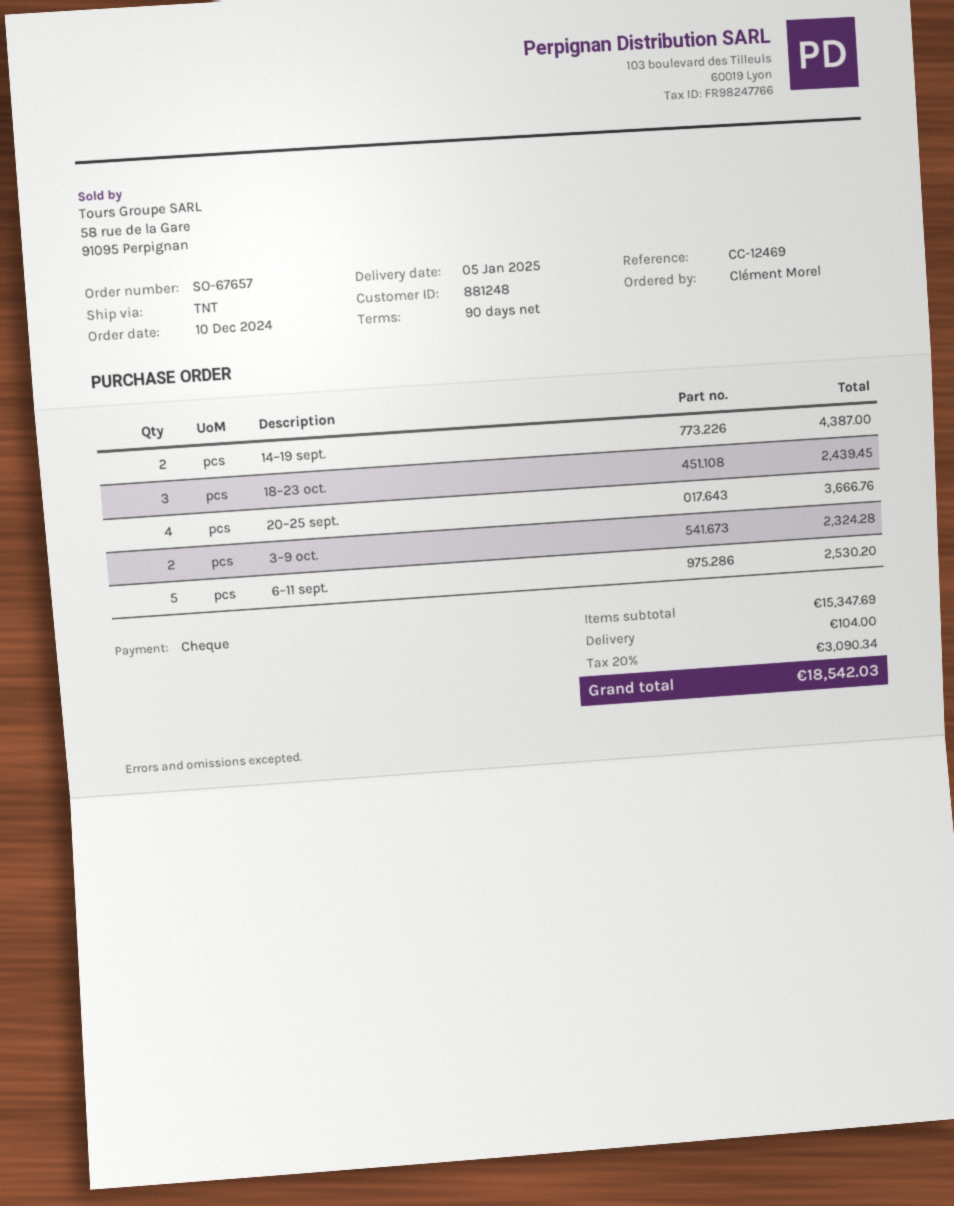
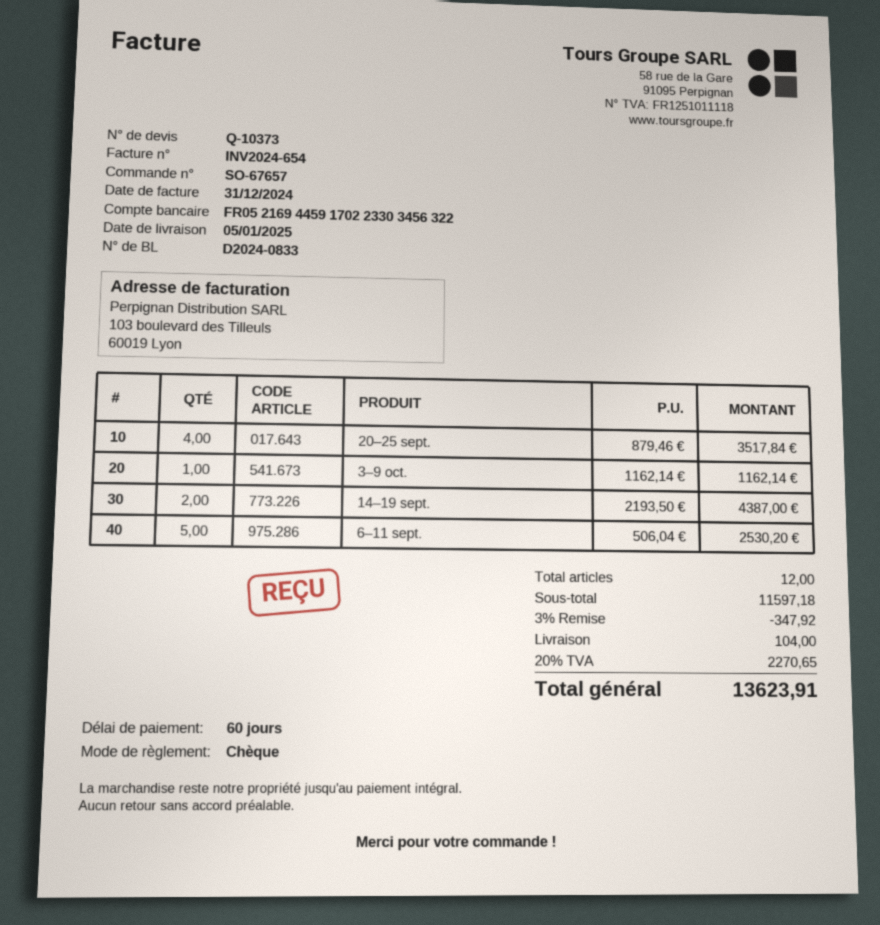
payment terms: 90 days -> 60 days
18–23 oct.: 3 for 2439.45 -> none
20–25 sept.: 4 for 3666.76 -> 4 for 3517.84
3–9 oct.: 2 for 2324.28 -> 1 for 1162.14
subtotal: 15347.69 -> 11597.18
discount: none -> 3% = 347.92
tax: 20% = 3090.34 -> 20% = 2270.65
total: 18542.03 -> 13623.91

